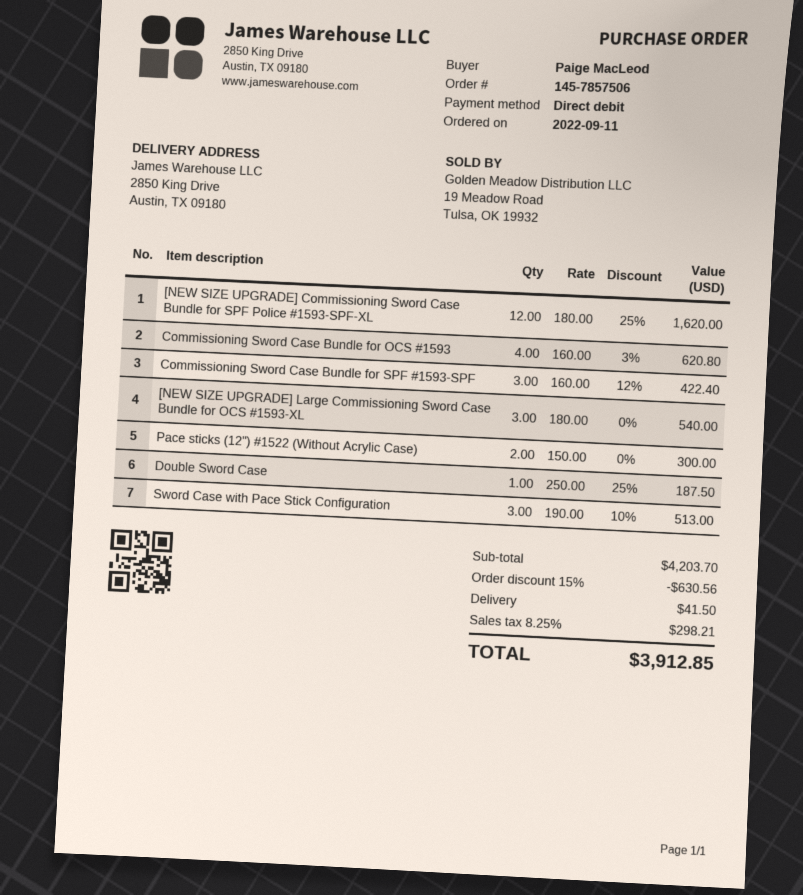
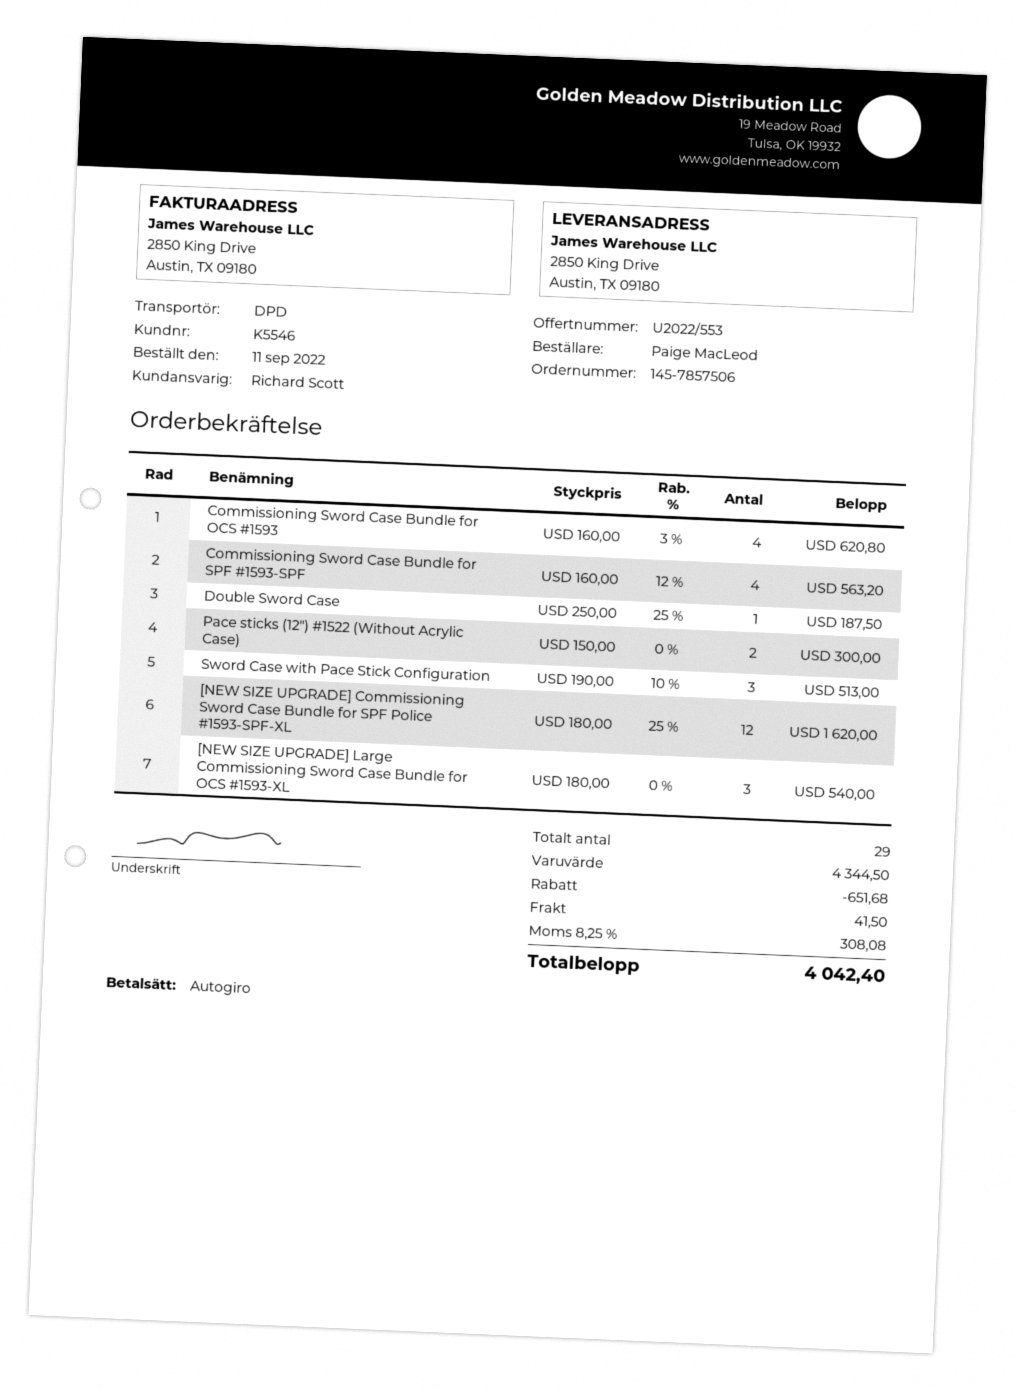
Commissioning Sword Case Bundle for SPF #1593-SPF: 3 x 160.00 - 12% = 422.40 -> 4 x 160.00 - 12% = 563.20
subtotal: 4203.70 -> 4344.50
discount: 630.56 -> 651.68
tax: 8.25% = 298.21 -> 8.25% = 308.08
total: 3912.85 -> 4042.40

